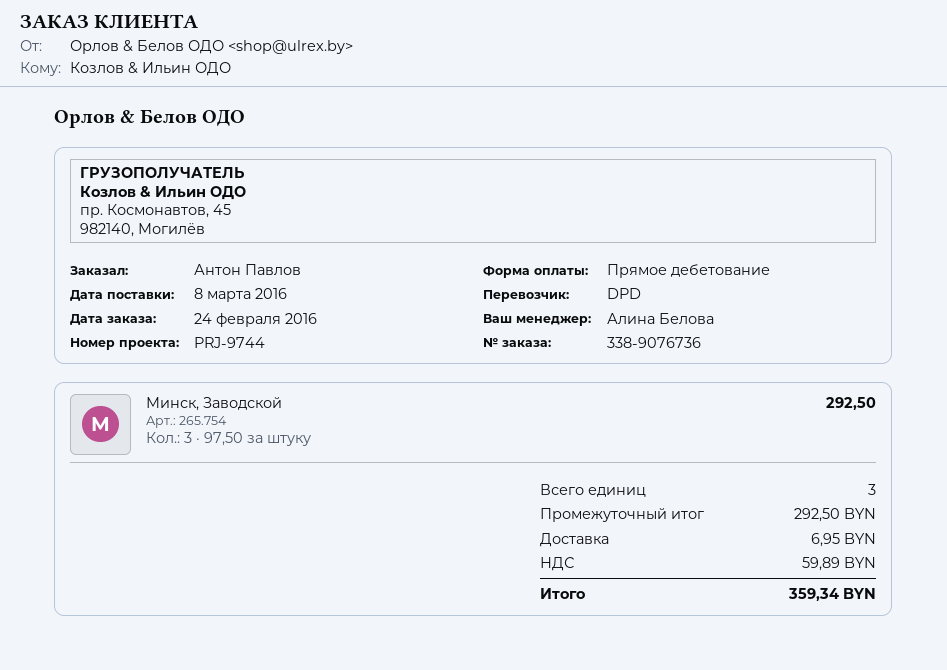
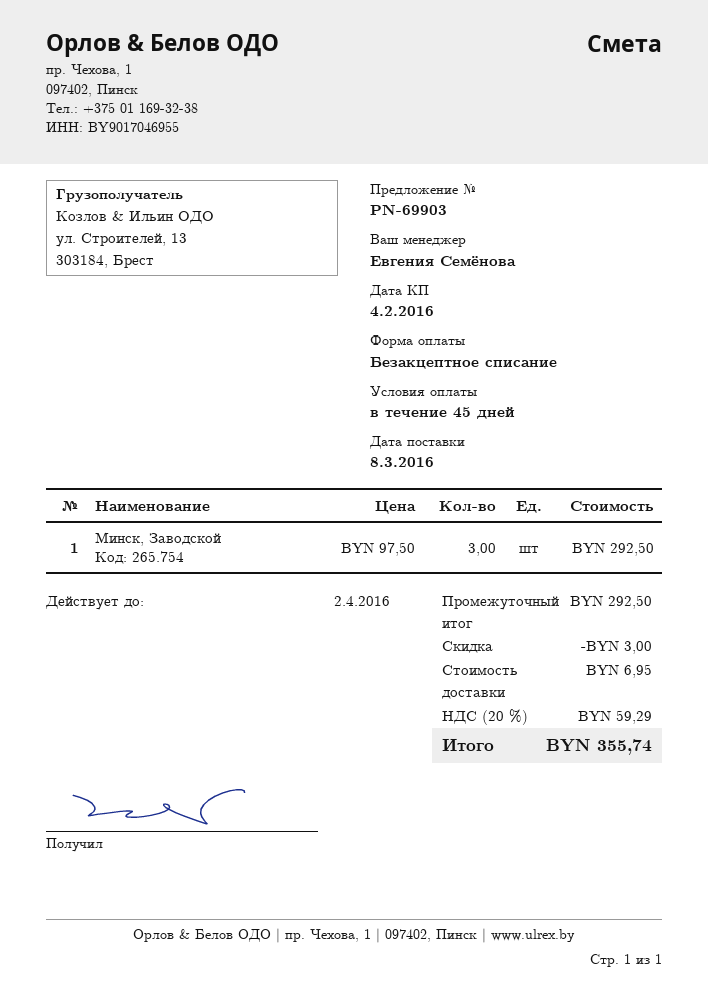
sales rep: Алина Белова -> Евгения Семёнова
ship to: пр. Космонавтов, 45, 982140, Могилёв -> ул. Строителей, 13, 303184, Брест
discount: none -> 3.00
tax: 59.89 -> 59.29
total: 359.34 -> 355.74

